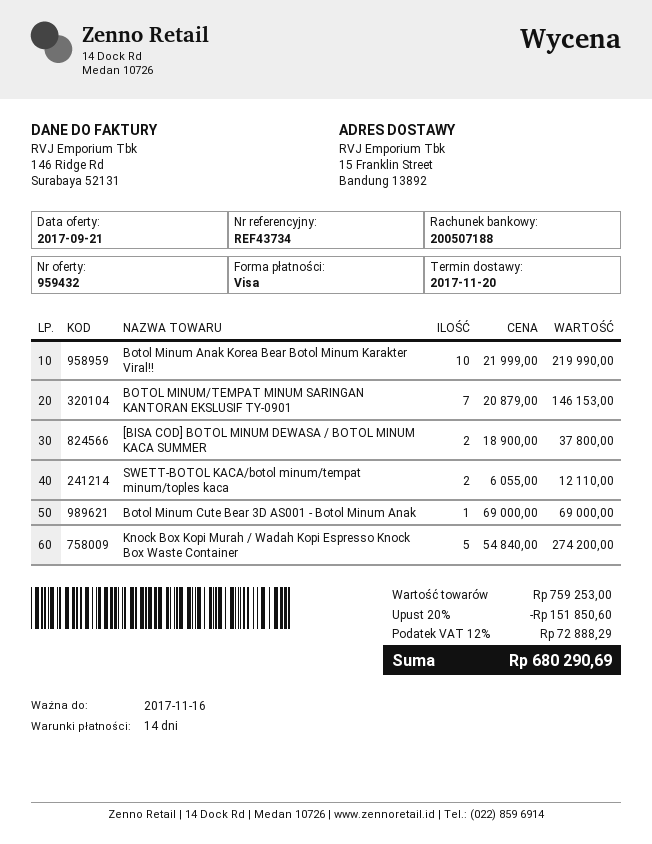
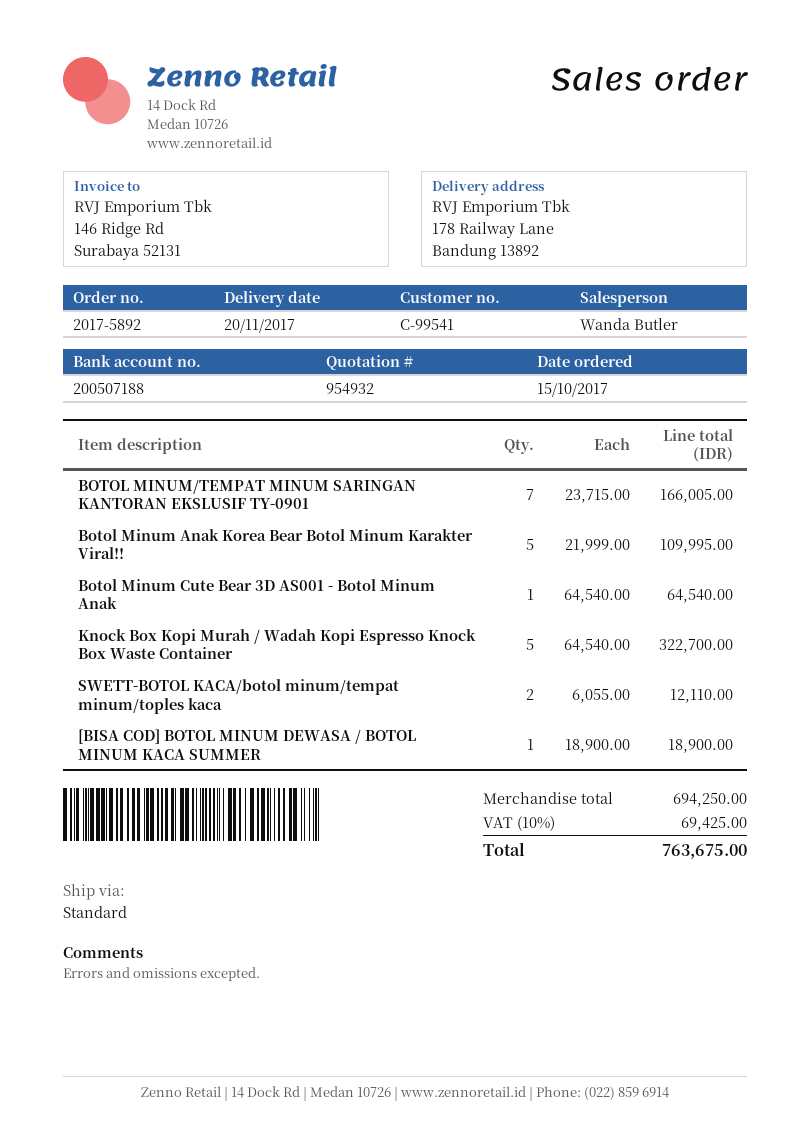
quote number: 959432 -> 954932
ship to: 15 Franklin Street, Bandung 13892 -> 178 Railway Lane, Bandung 13892
Botol Minum Anak Korea Bear Botol Minum Karakter Viral!!: 10 x 21999.00 = 219990.00 -> 5 x 21999.00 = 109995.00
BOTOL MINUM/TEMPAT MINUM SARINGAN KANTORAN EKSLUSIF TY-0901: 7 x 20879.00 = 146153.00 -> 7 x 23715.00 = 166005.00
[BISA COD] BOTOL MINUM DEWASA / BOTOL MINUM KACA SUMMER: 2 x 18900.00 = 37800.00 -> 1 x 18900.00 = 18900.00
Botol Minum Cute Bear 3D AS001 - Botol Minum Anak: 1 x 69000.00 = 69000.00 -> 1 x 64540.00 = 64540.00
Knock Box Kopi Murah / Wadah Kopi Espresso Knock Box Waste Container: 5 x 54840.00 = 274200.00 -> 5 x 64540.00 = 322700.00
subtotal: 759253.00 -> 694250.00
discount: 20% = 151850.60 -> none
tax: 12% = 72888.29 -> 10% = 69425.00
total: 680290.69 -> 763675.00

